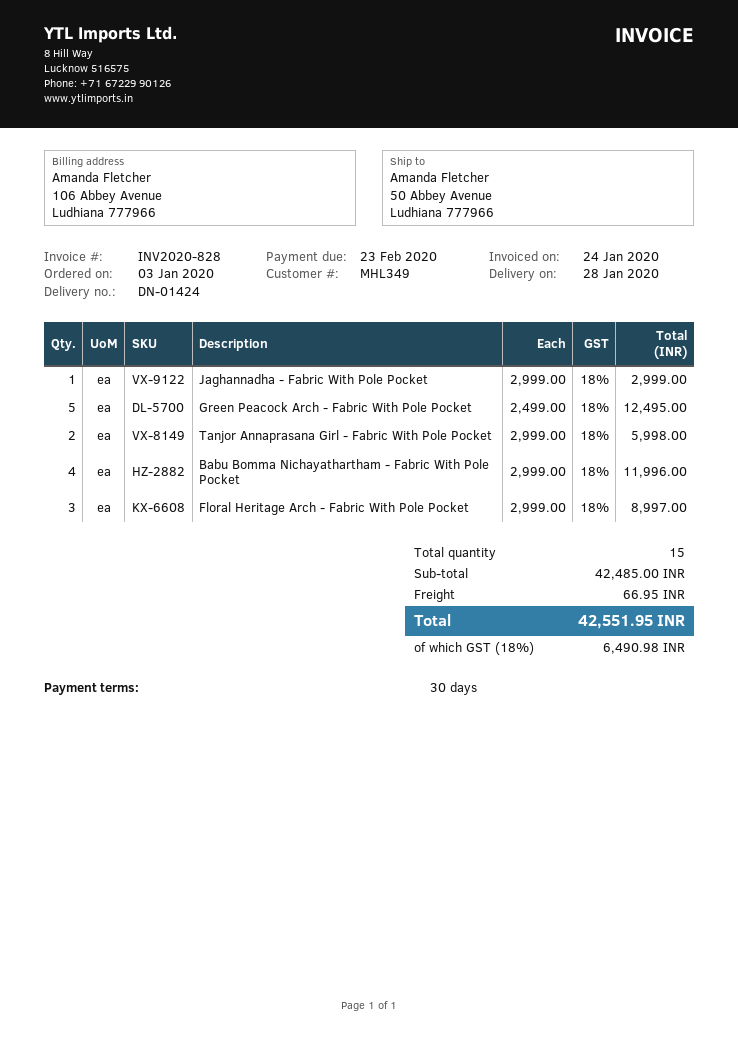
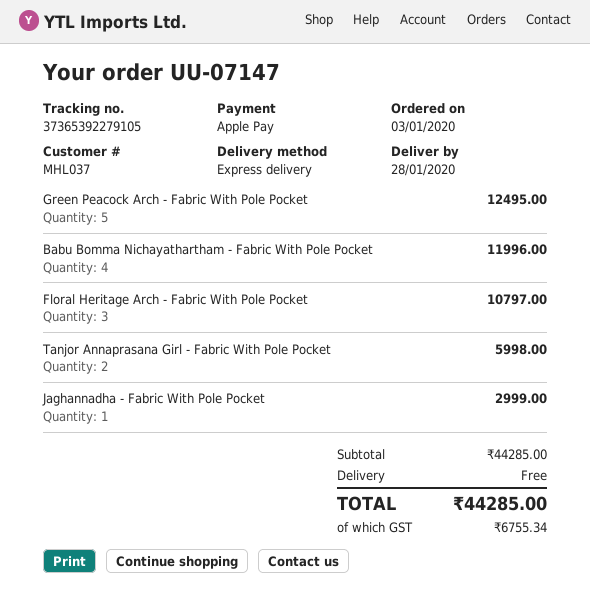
customer number: MHL349 -> MHL037
Floral Heritage Arch - Fabric With Pole Pocket: 3 for 8997.00 -> 3 for 10797.00
subtotal: 42485.00 -> 44285.00
shipping: 66.95 -> 0.00
tax: 6490.98 -> 6755.34
total: 42551.95 -> 44285.00

